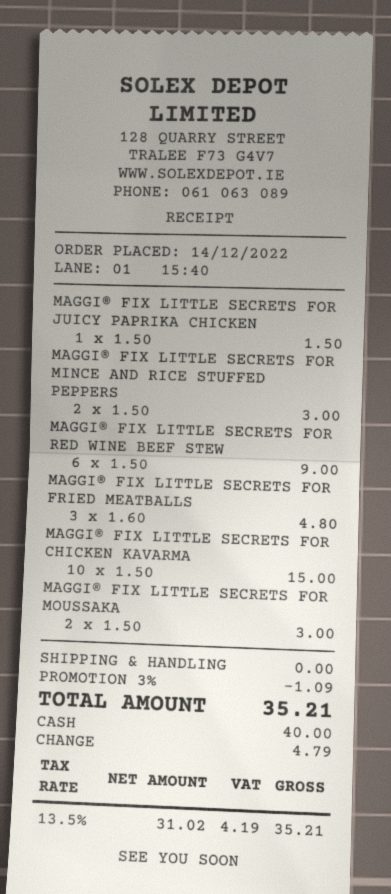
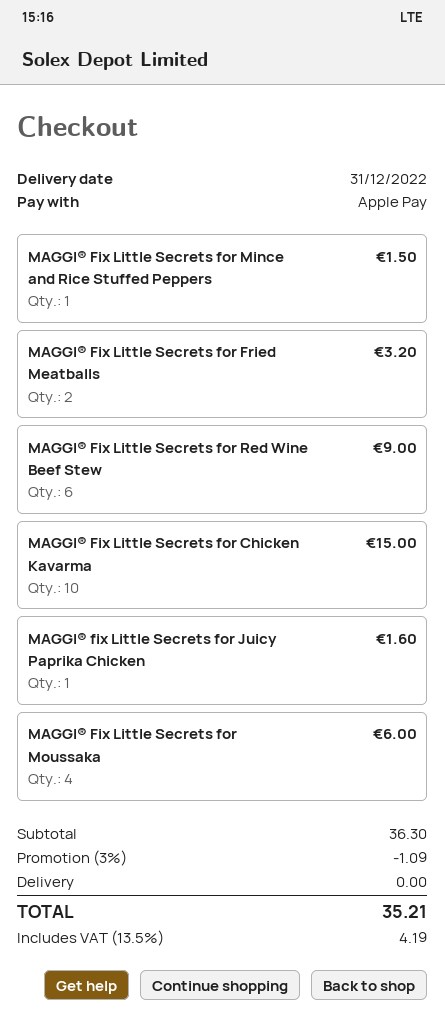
payment method: cash -> Apple Pay
MAGGI® FIX LITTLE SECRETS FOR JUICY PAPRIKA CHICKEN: 1 for 1.50 -> 1 for 1.60
MAGGI® FIX LITTLE SECRETS FOR MINCE AND RICE STUFFED PEPPERS: 2 for 3.00 -> 1 for 1.50
MAGGI® FIX LITTLE SECRETS FOR FRIED MEATBALLS: 3 for 4.80 -> 2 for 3.20
MAGGI® FIX LITTLE SECRETS FOR MOUSSAKA: 2 for 3.00 -> 4 for 6.00

